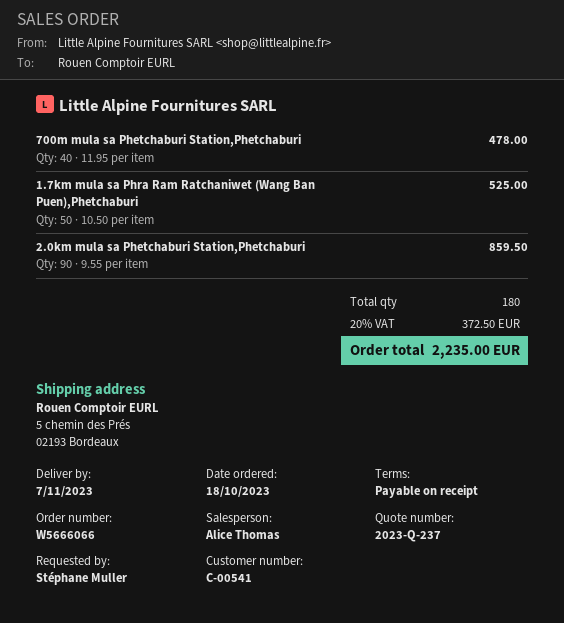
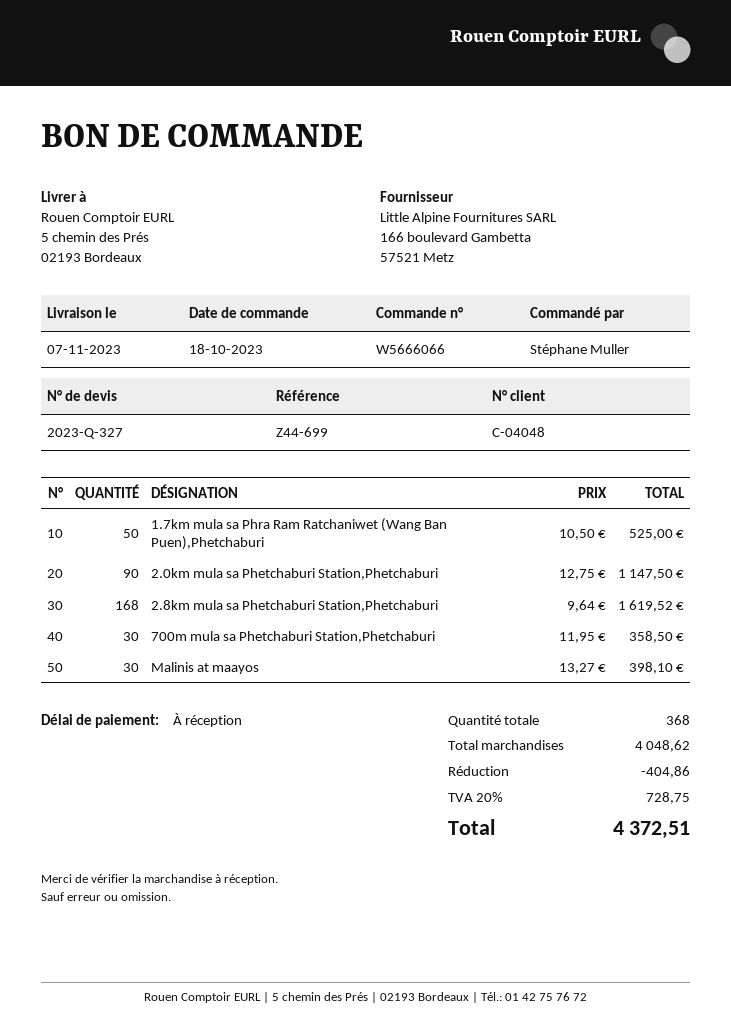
quote number: 2023-Q-237 -> 2023-Q-327
customer number: C-00541 -> C-04048
700m mula sa Phetchaburi Station,Phetchaburi: 40 x 11.95 = 478.00 -> 30 x 11.95 = 358.50
2.0km mula sa Phetchaburi Station,Phetchaburi: 90 x 9.55 = 859.50 -> 90 x 12.75 = 1147.50
2.8km mula sa Phetchaburi Station,Phetchaburi: none -> 168 x 9.64 = 1619.52
Malinis at maayos: none -> 30 x 13.27 = 398.10
total quantity: 180 -> 368
discount: none -> 404.86
tax: 20% = 372.50 -> 20% = 728.75
total: 2235.00 -> 4372.51

